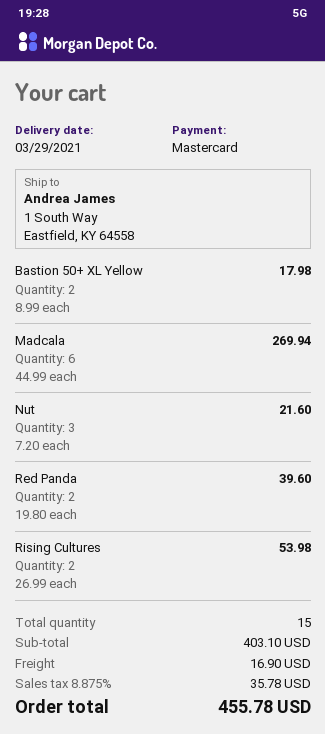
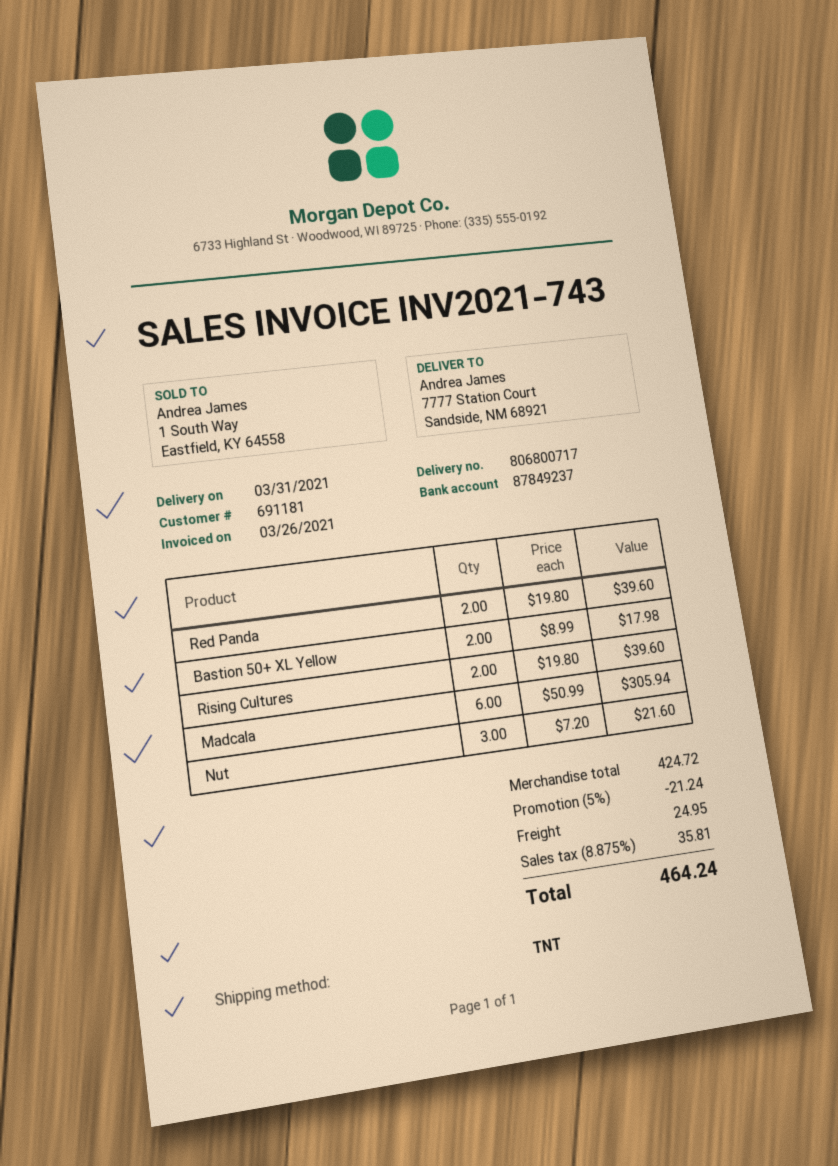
delivery date: 2021-03-29 -> 2021-03-31
ship to: 1 South Way, Eastfield, KY 64558 -> 7777 Station Court, Sandside, NM 68921
Madcala: 6 x 44.99 = 269.94 -> 6 x 50.99 = 305.94
Rising Cultures: 2 x 26.99 = 53.98 -> 2 x 19.80 = 39.60
subtotal: 403.10 -> 424.72
discount: none -> 5% = 21.24
shipping: 16.90 -> 24.95
tax: 8.875% = 35.78 -> 8.875% = 35.81
total: 455.78 -> 464.24

